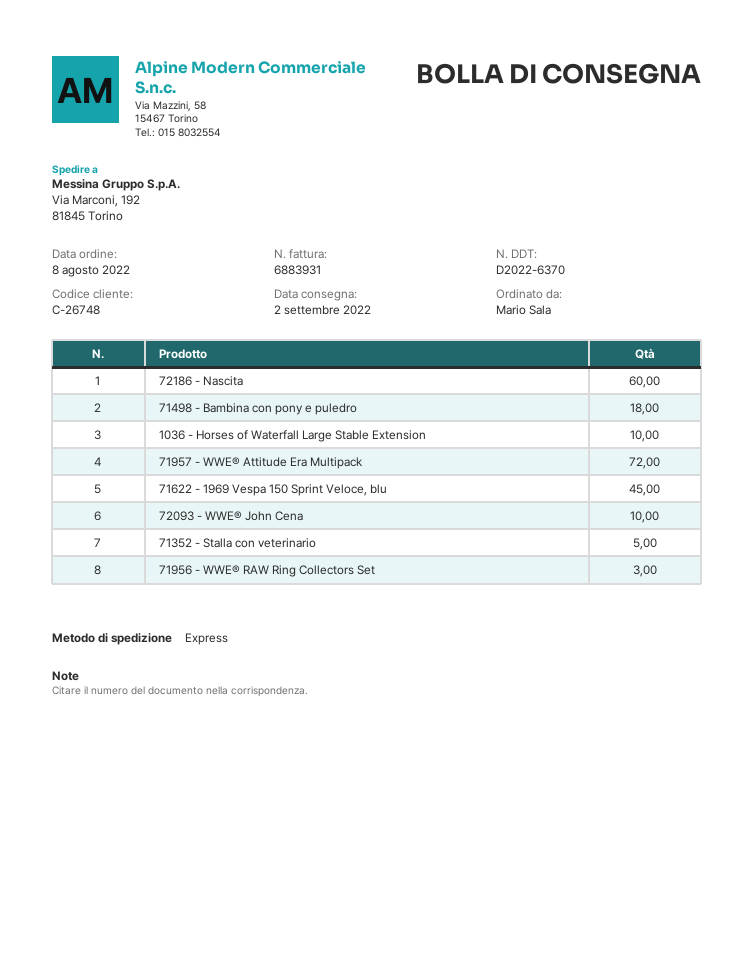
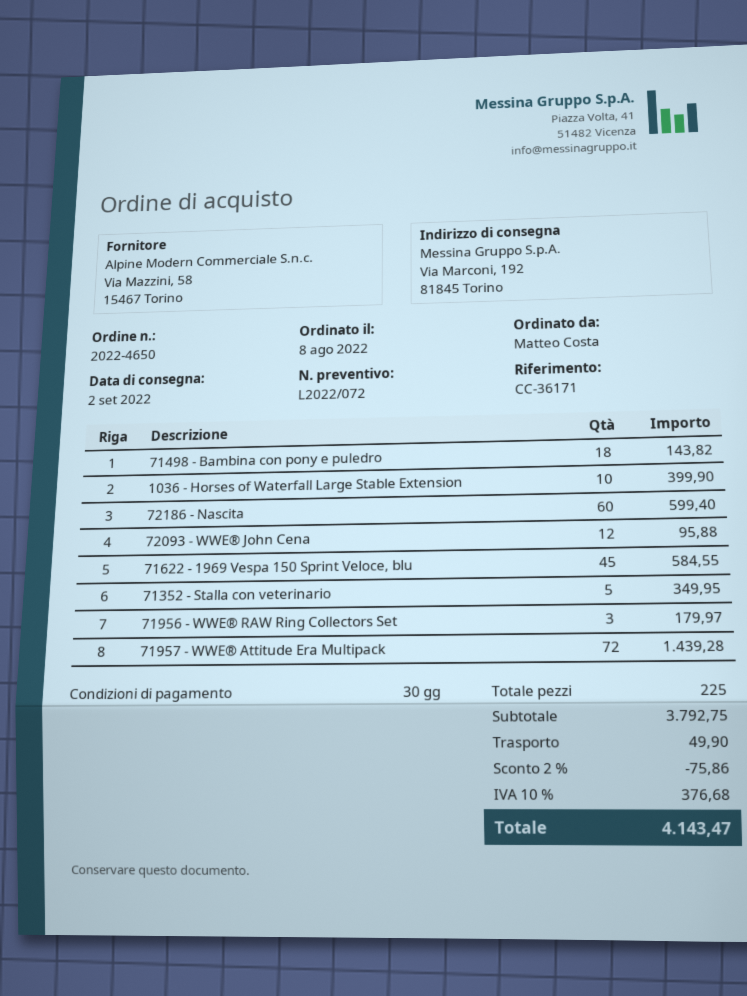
ordered by: Mario Sala -> Matteo Costa
72093 - WWE® John Cena: 10 -> 12

